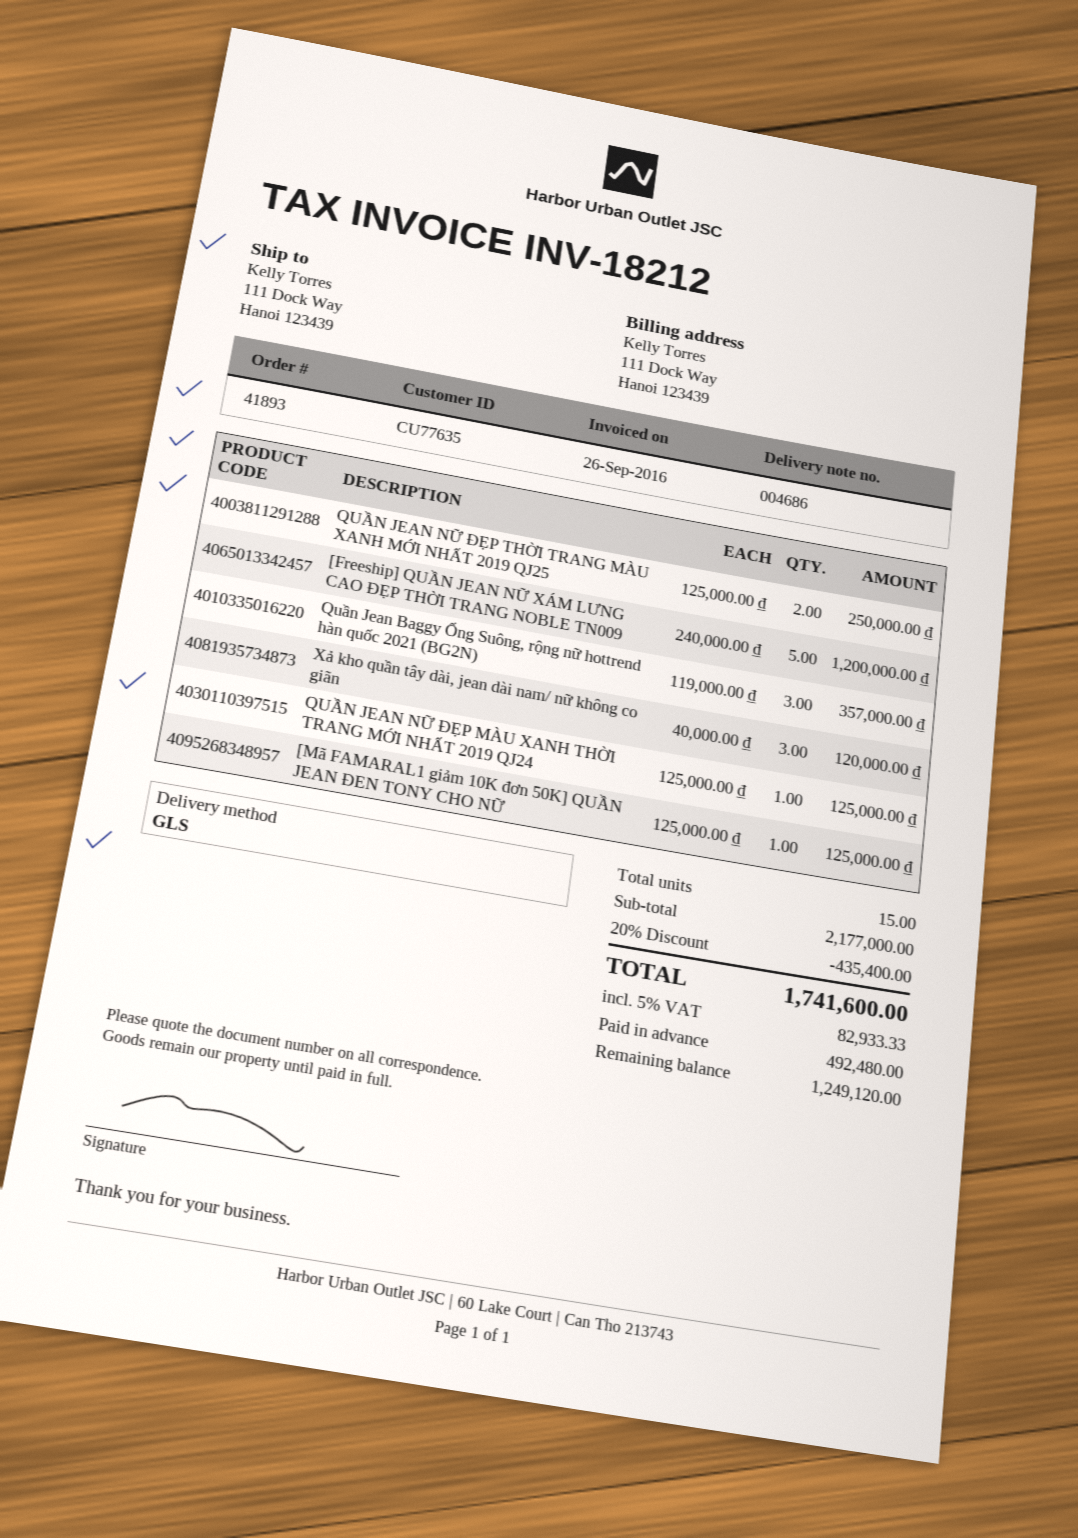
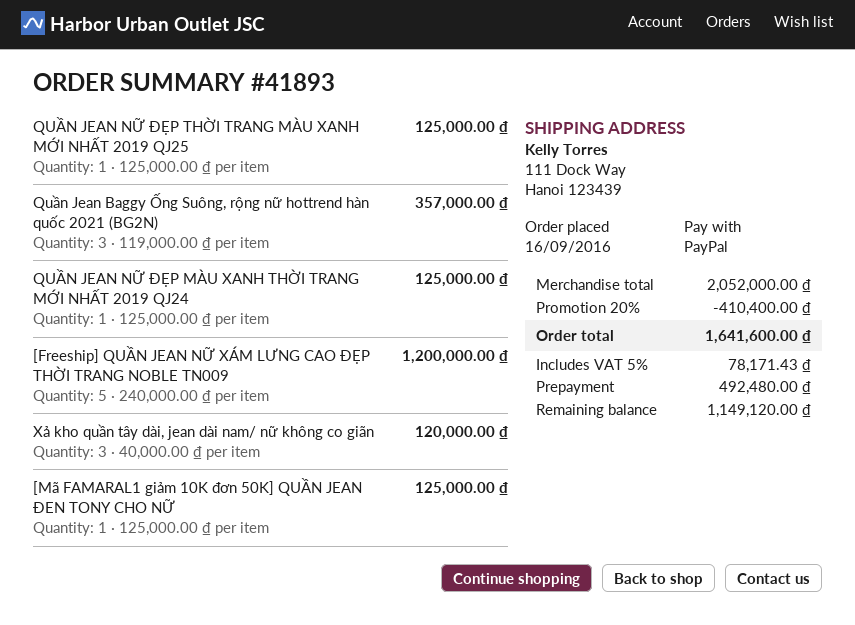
QUẦN JEAN NỮ ĐẸP THỜI TRANG MÀU XANH MỚI NHẤT 2019 QJ25: 2 x 125000.00 = 250000.00 -> 1 x 125000.00 = 125000.00
subtotal: 2177000.00 -> 2052000.00
discount: 20% = 435400.00 -> 20% = 410400.00
tax: 5% = 82933.33 -> 5% = 78171.43
total: 1741600.00 -> 1641600.00
balance: 1249120.00 -> 1149120.00

